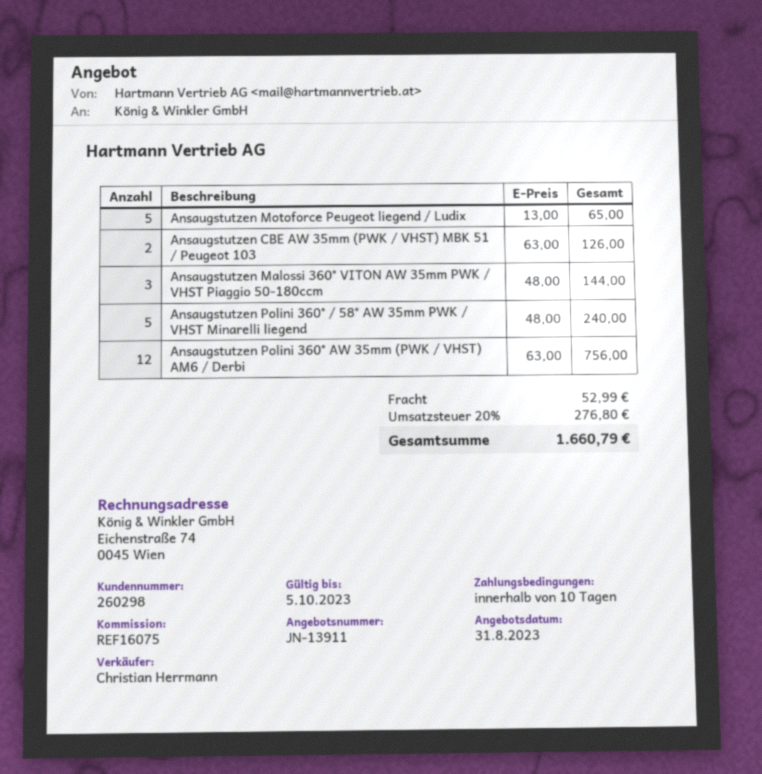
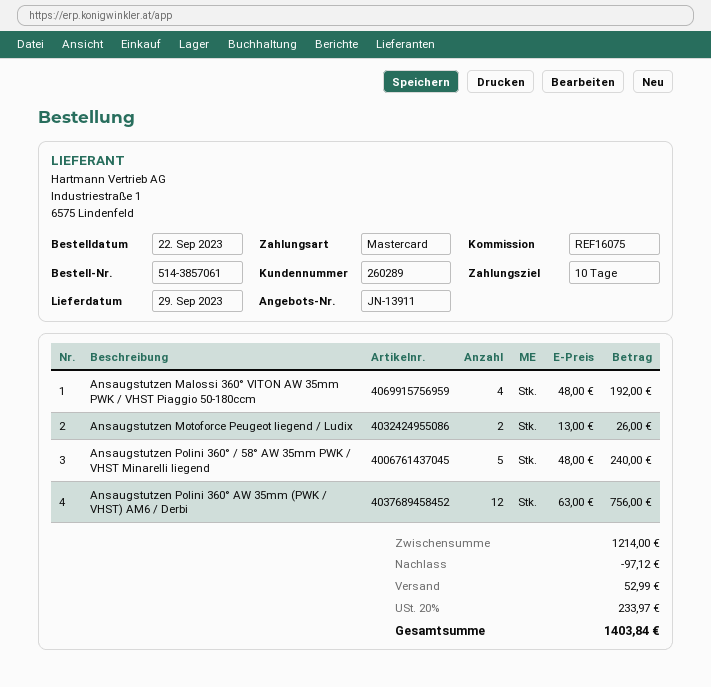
customer number: 260298 -> 260289
Ansaugstutzen Motoforce Peugeot liegend / Ludix: 5 x 13.00 = 65.00 -> 2 x 13.00 = 26.00
Ansaugstutzen CBE AW 35mm (PWK / VHST) MBK 51 / Peugeot 103: 2 x 63.00 = 126.00 -> none
Ansaugstutzen Malossi 360° VITON AW 35mm PWK / VHST Piaggio 50-180ccm: 3 x 48.00 = 144.00 -> 4 x 48.00 = 192.00
discount: none -> 97.12
tax: 20% = 276.80 -> 20% = 233.97
total: 1660.79 -> 1403.84

